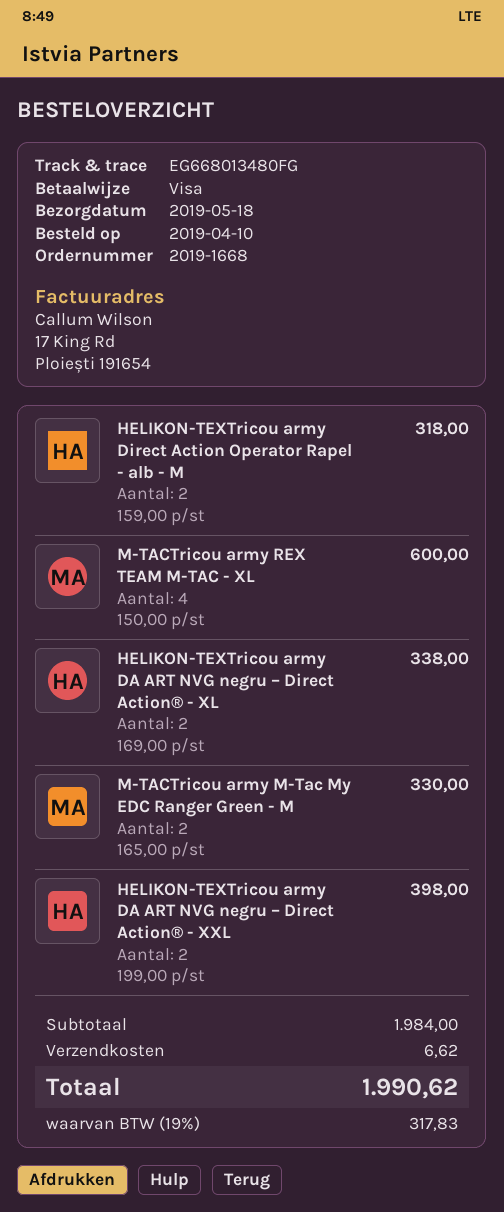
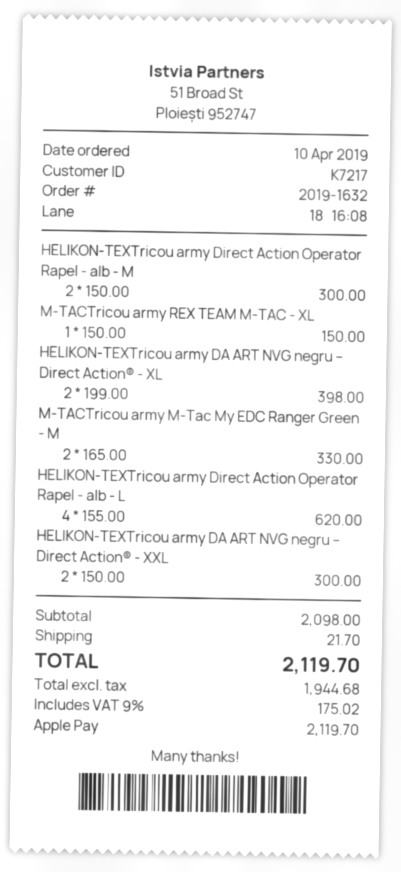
order number: 2019-1668 -> 2019-1632
payment method: Visa -> Apple Pay
HELIKON-TEXTricou army Direct Action Operator Rapel - alb - M: 2 x 159.00 = 318.00 -> 2 x 150.00 = 300.00
M-TACTricou army REX TEAM M-TAC - XL: 4 x 150.00 = 600.00 -> 1 x 150.00 = 150.00
HELIKON-TEXTricou army DA ART NVG negru – Direct Action® - XL: 2 x 169.00 = 338.00 -> 2 x 199.00 = 398.00
HELIKON-TEXTricou army DA ART NVG negru – Direct Action® - XXL: 2 x 199.00 = 398.00 -> 2 x 150.00 = 300.00
HELIKON-TEXTricou army Direct Action Operator Rapel - alb - L: none -> 4 x 155.00 = 620.00
subtotal: 1984.00 -> 2098.00
shipping: 6.62 -> 21.70
tax: 19% = 317.83 -> 9% = 175.02
total: 1990.62 -> 2119.70

